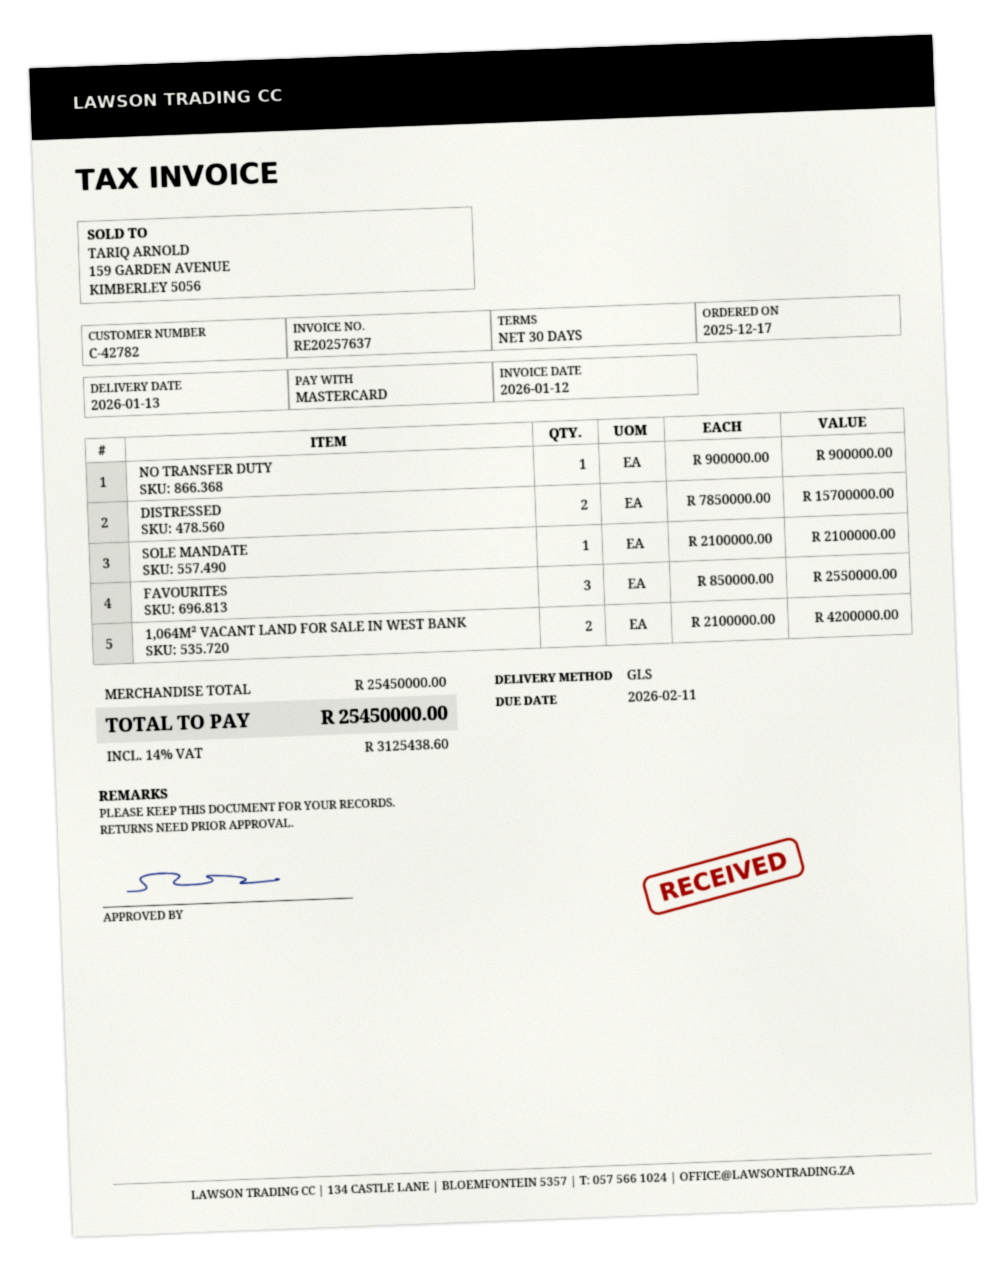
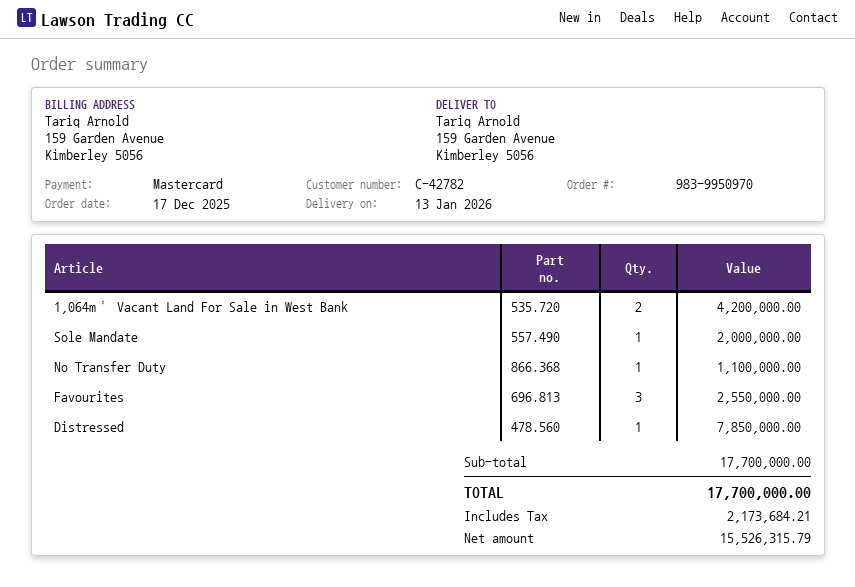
NO TRANSFER DUTY: 1 for 900000.00 -> 1 for 1100000.00
DISTRESSED: 2 for 15700000.00 -> 1 for 7850000.00
SOLE MANDATE: 1 for 2100000.00 -> 1 for 2000000.00
subtotal: 25450000.00 -> 17700000.00
tax: 3125438.60 -> 2173684.21
total: 25450000.00 -> 17700000.00

